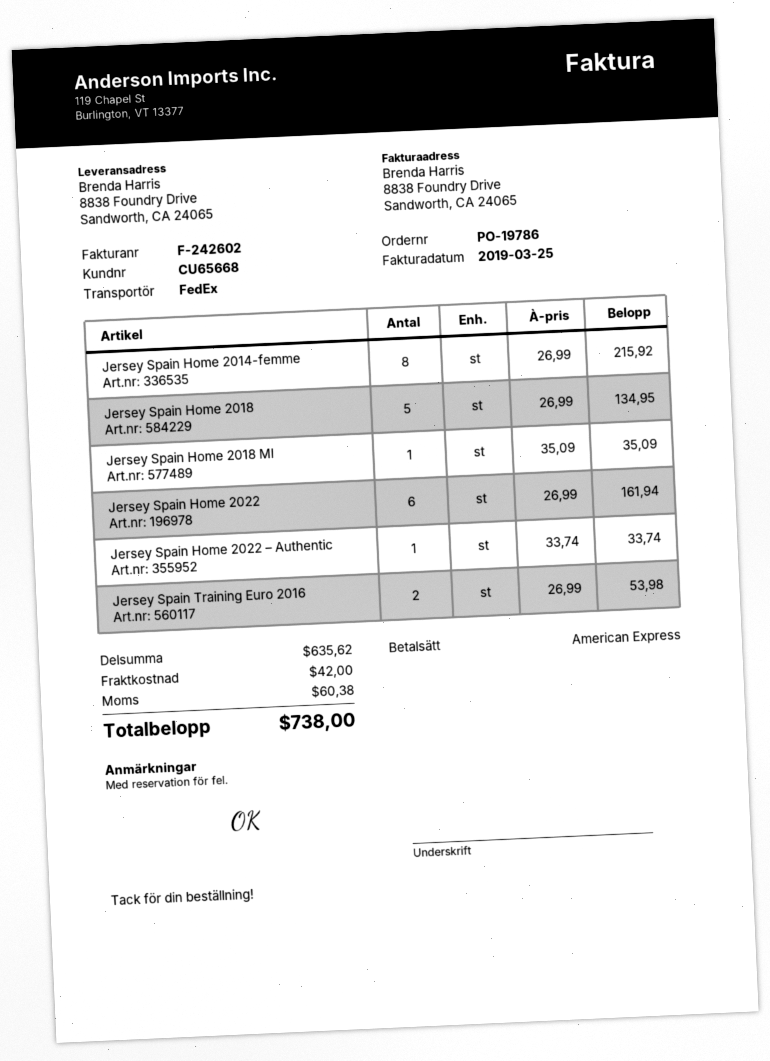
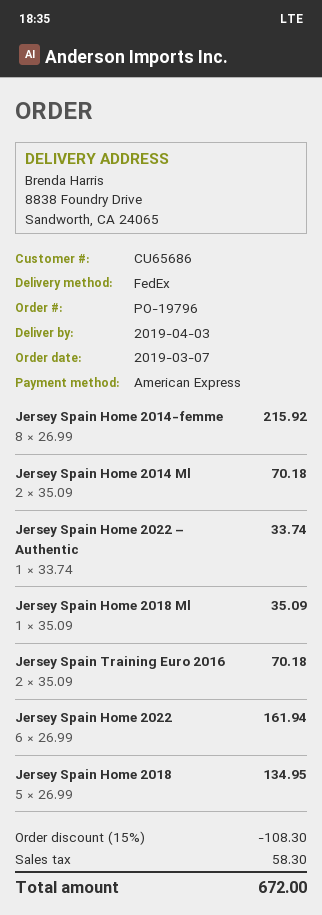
order number: PO-19786 -> PO-19796
customer number: CU65668 -> CU65686
Jersey Spain Training Euro 2016: 2 x 26.99 = 53.98 -> 2 x 35.09 = 70.18
Jersey Spain Home 2014 Ml: none -> 2 x 35.09 = 70.18
discount: none -> 15% = 108.30
shipping: 42.00 -> none
tax: 60.38 -> 58.30
total: 738.00 -> 672.00

